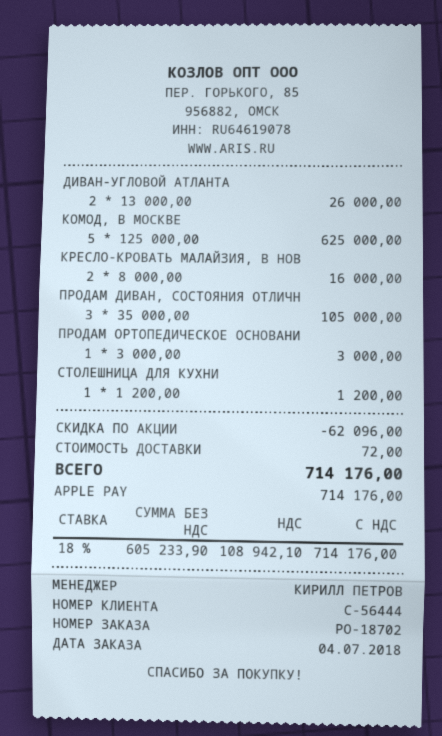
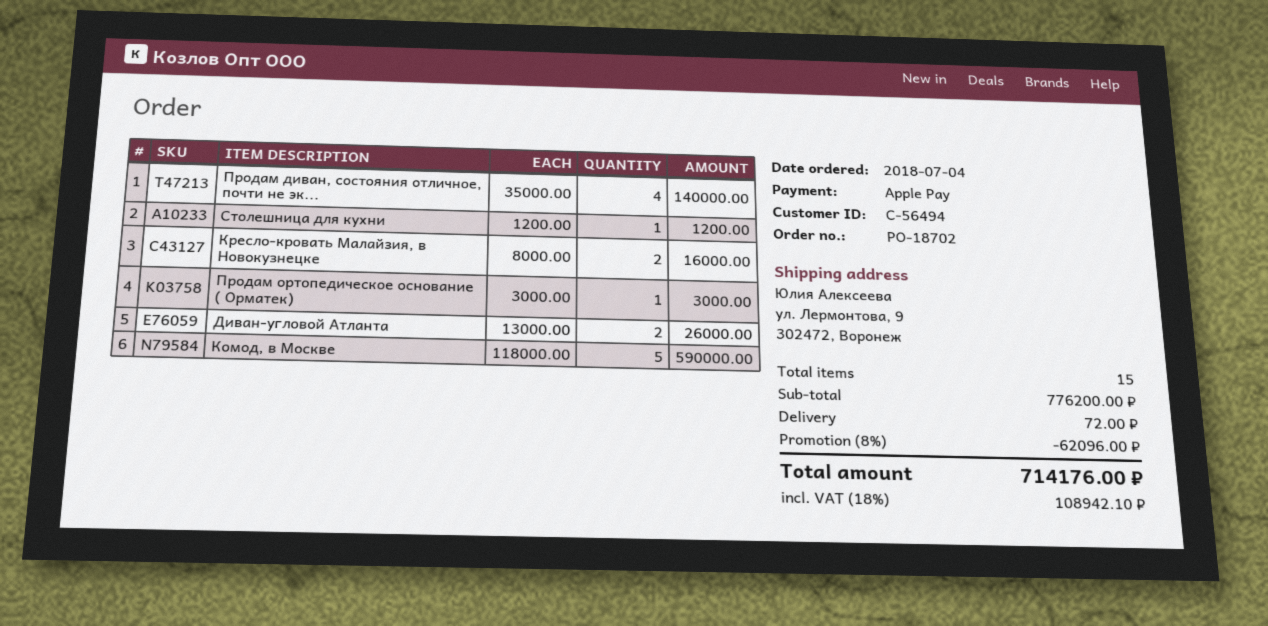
customer number: C-56444 -> C-56494
КОМОД, В МОСКВЕ: 5 x 125000.00 = 625000.00 -> 5 x 118000.00 = 590000.00
ПРОДАМ ДИВАН, СОСТОЯНИЯ ОТЛИЧН: 3 x 35000.00 = 105000.00 -> 4 x 35000.00 = 140000.00

